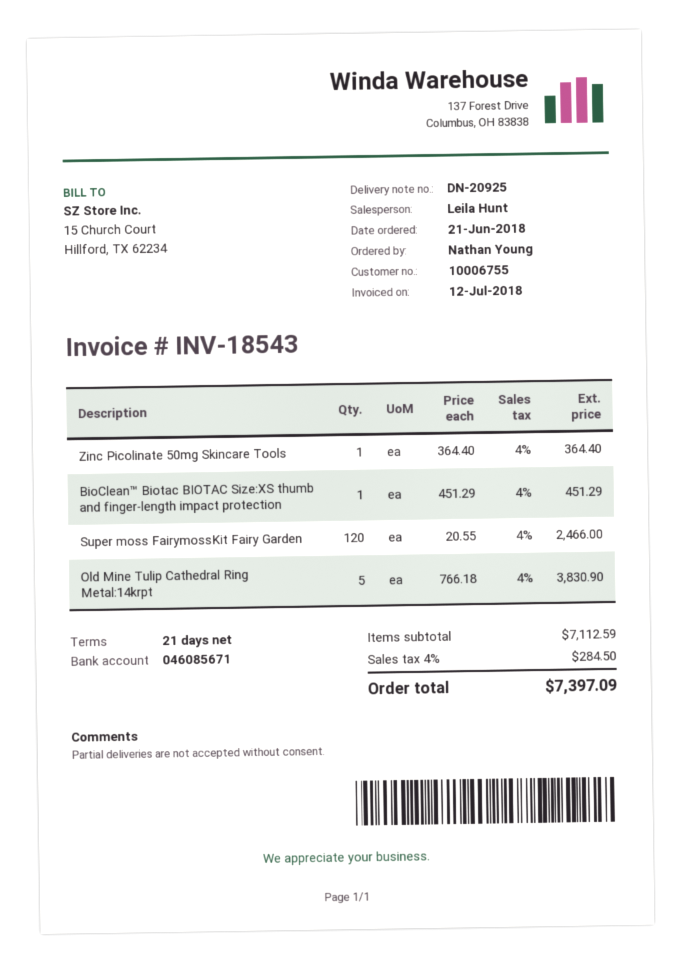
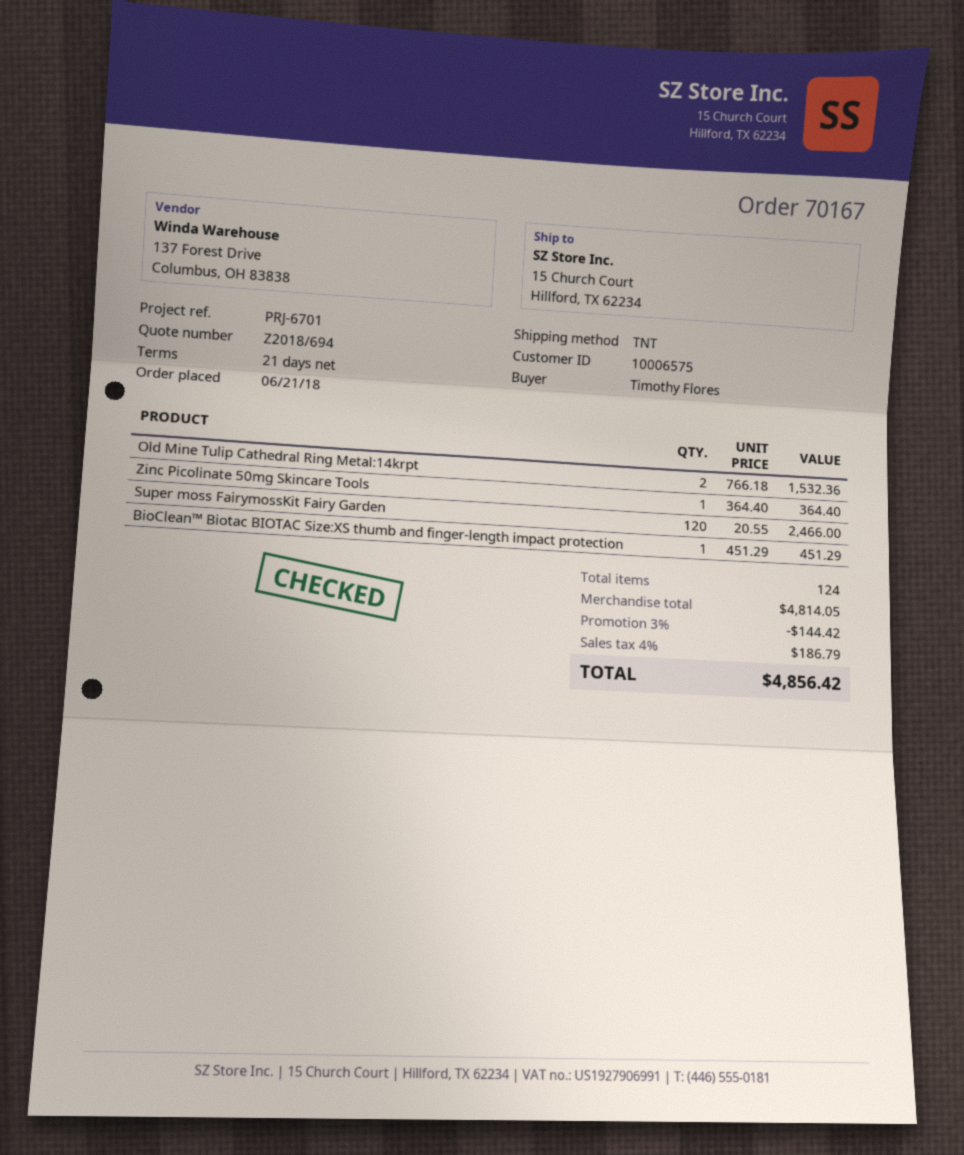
customer number: 10006755 -> 10006575
ordered by: Nathan Young -> Timothy Flores
Old Mine Tulip Cathedral Ring Metal:14krpt: 5 x 766.18 = 3830.90 -> 2 x 766.18 = 1532.36
subtotal: 7112.59 -> 4814.05
discount: none -> 3% = 144.42
tax: 4% = 284.50 -> 4% = 186.79
total: 7397.09 -> 4856.42

